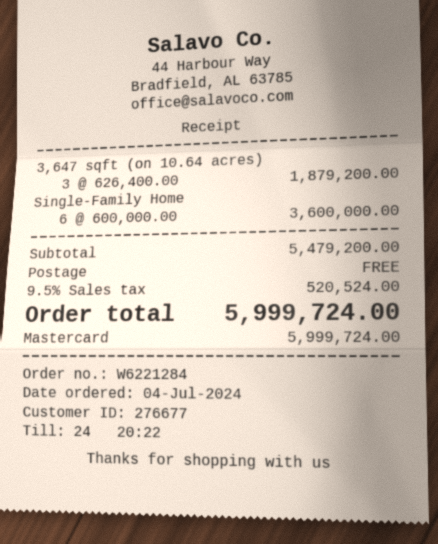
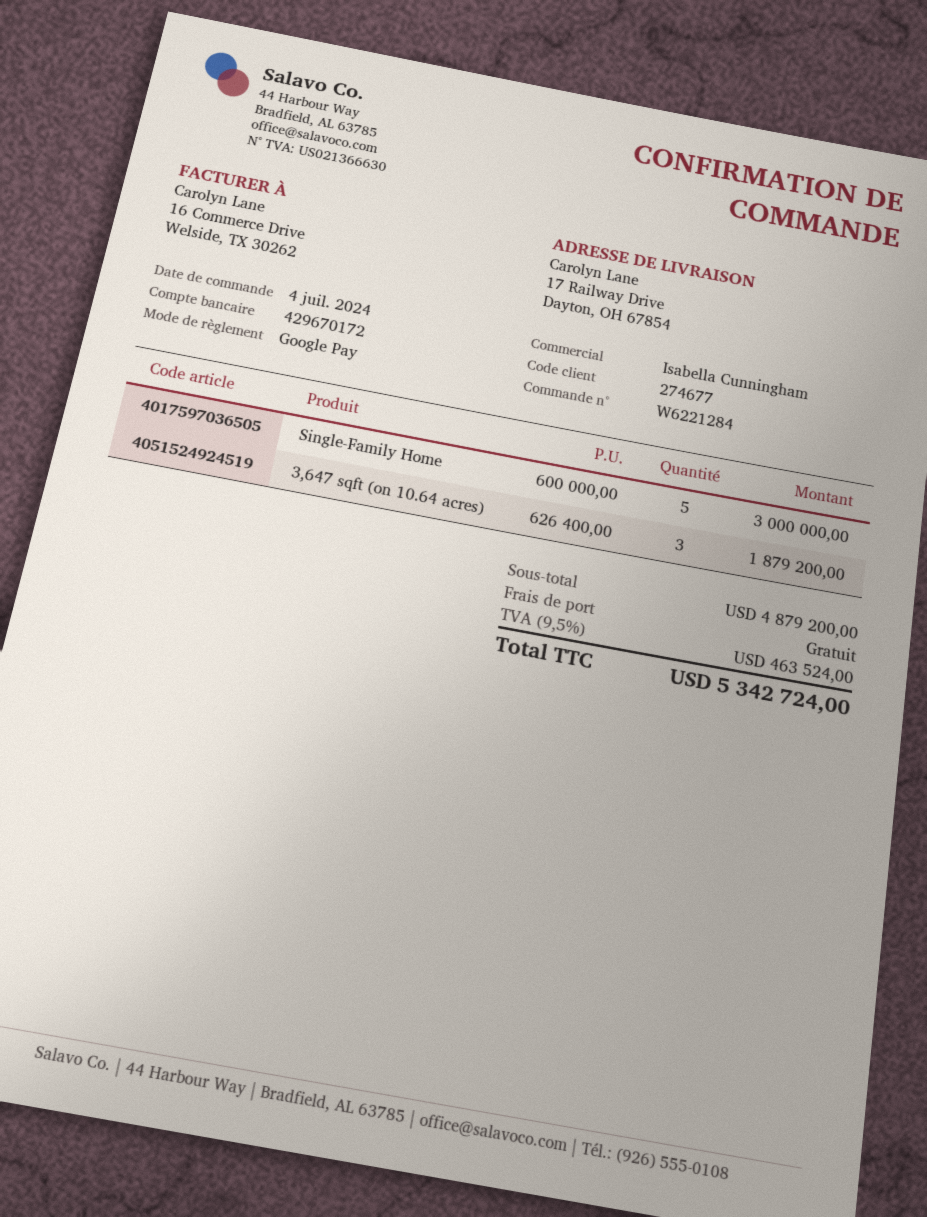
customer number: 276677 -> 274677
payment method: Mastercard -> Google Pay
Single-Family Home: 6 x 600000.00 = 3600000.00 -> 5 x 600000.00 = 3000000.00
subtotal: 5479200.00 -> 4879200.00
tax: 9.5% = 520524.00 -> 9.5% = 463524.00
total: 5999724.00 -> 5342724.00

